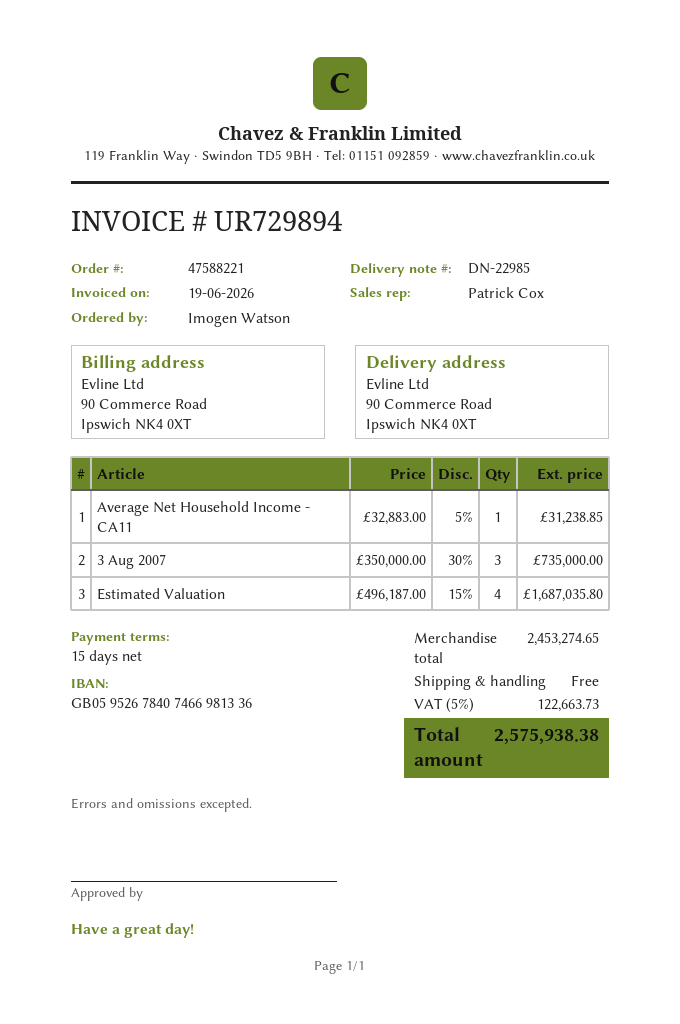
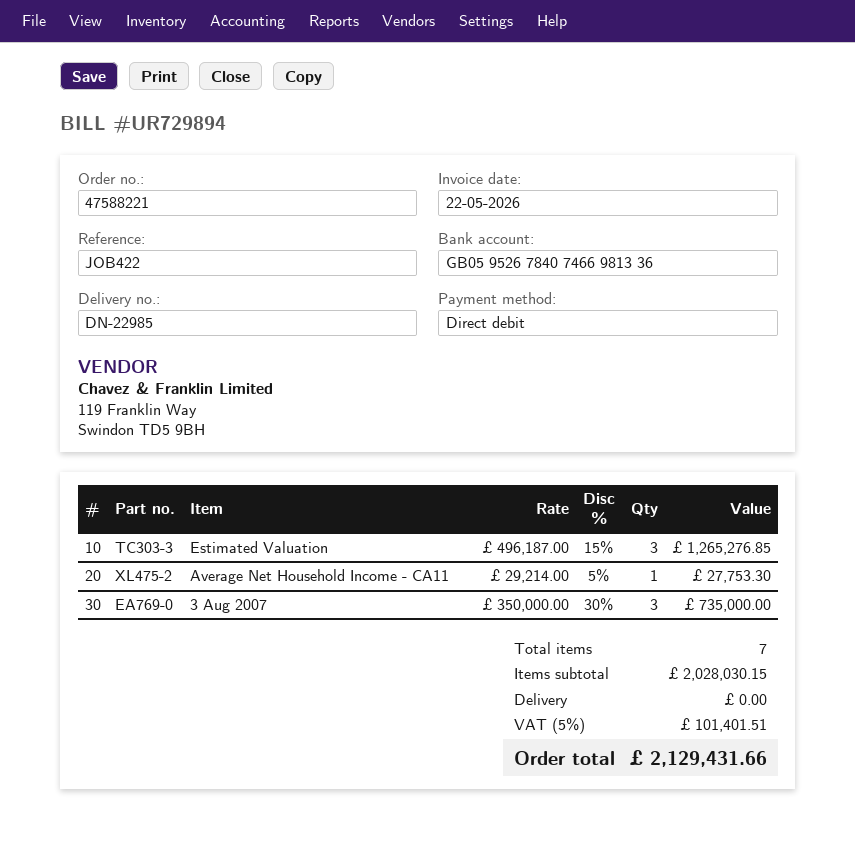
invoice date: 2026-06-19 -> 2026-05-22
Average Net Household Income - CA11: 1 x 32883.00 - 5% = 31238.85 -> 1 x 29214.00 - 5% = 27753.30
Estimated Valuation: 4 x 496187.00 - 15% = 1687035.80 -> 3 x 496187.00 - 15% = 1265276.85
subtotal: 2453274.65 -> 2028030.15
tax: 5% = 122663.73 -> 5% = 101401.51
total: 2575938.38 -> 2129431.66

